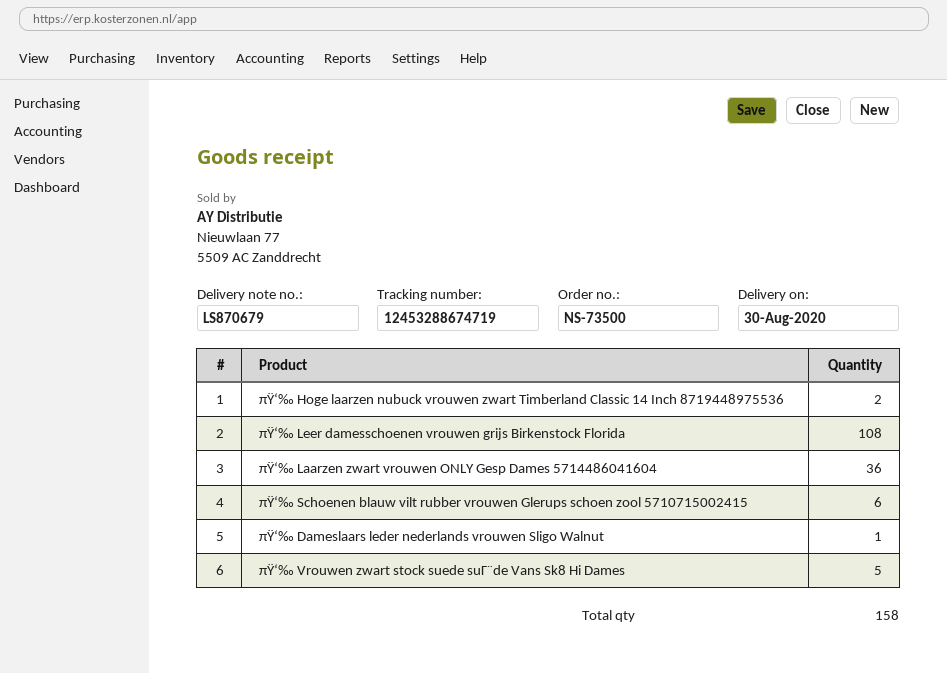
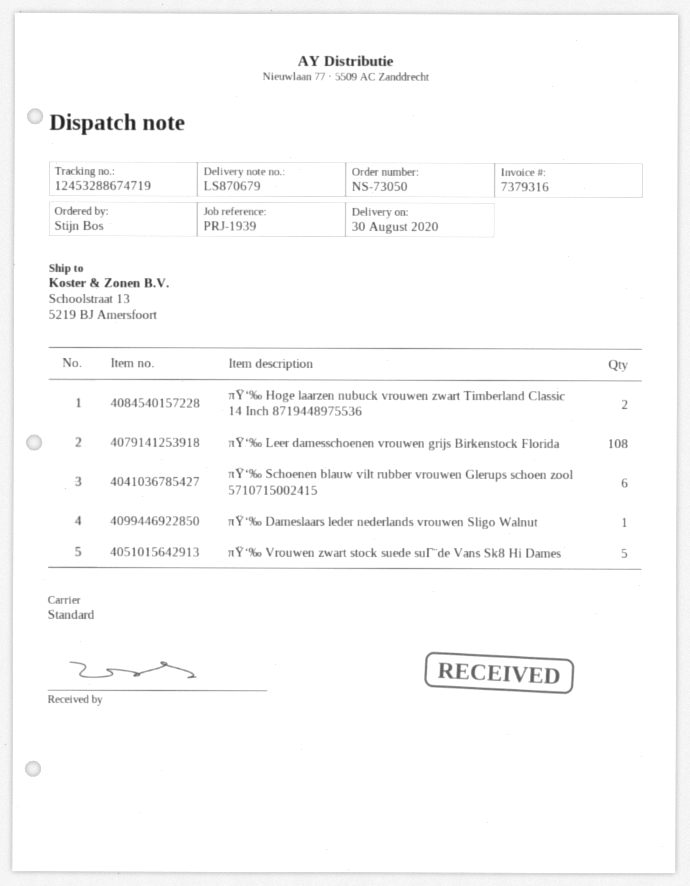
order number: NS-73500 -> NS-73050
πŸ‘‰ Laarzen zwart vrouwen ONLY Gesp Dames 5714486041604: 36 -> none

